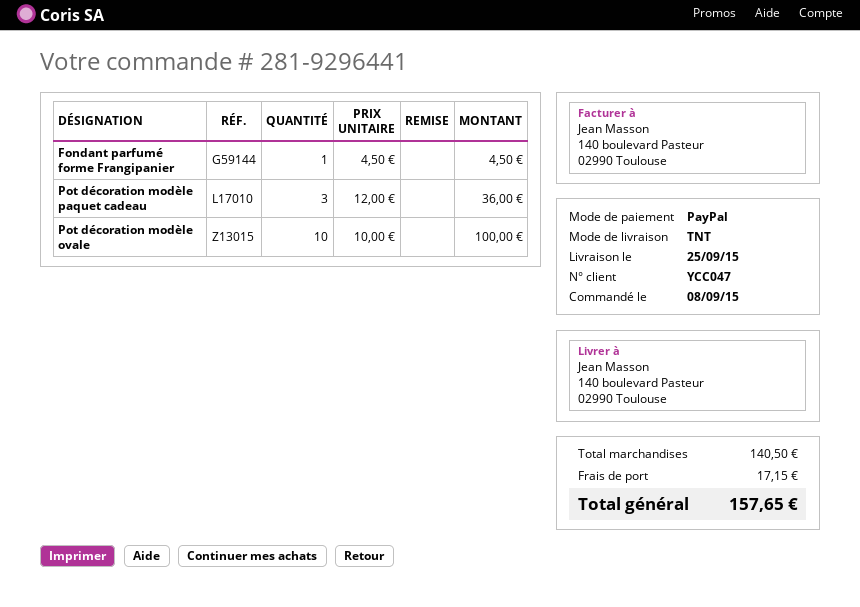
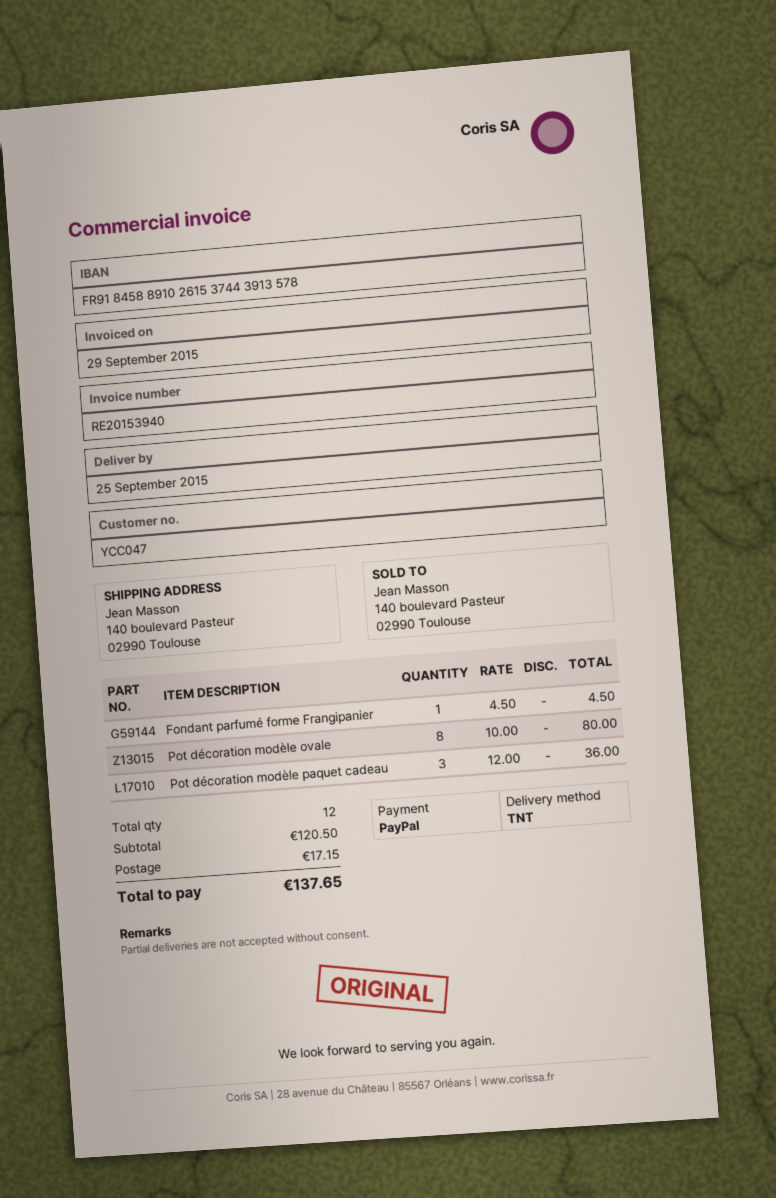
Pot décoration modèle ovale: 10 x 10.00 = 100.00 -> 8 x 10.00 = 80.00
subtotal: 140.50 -> 120.50
total: 157.65 -> 137.65

